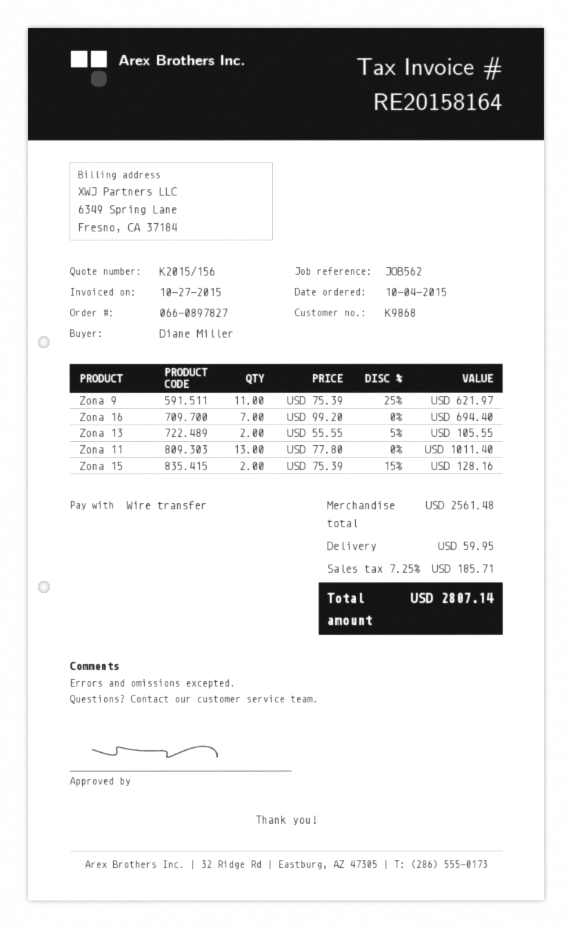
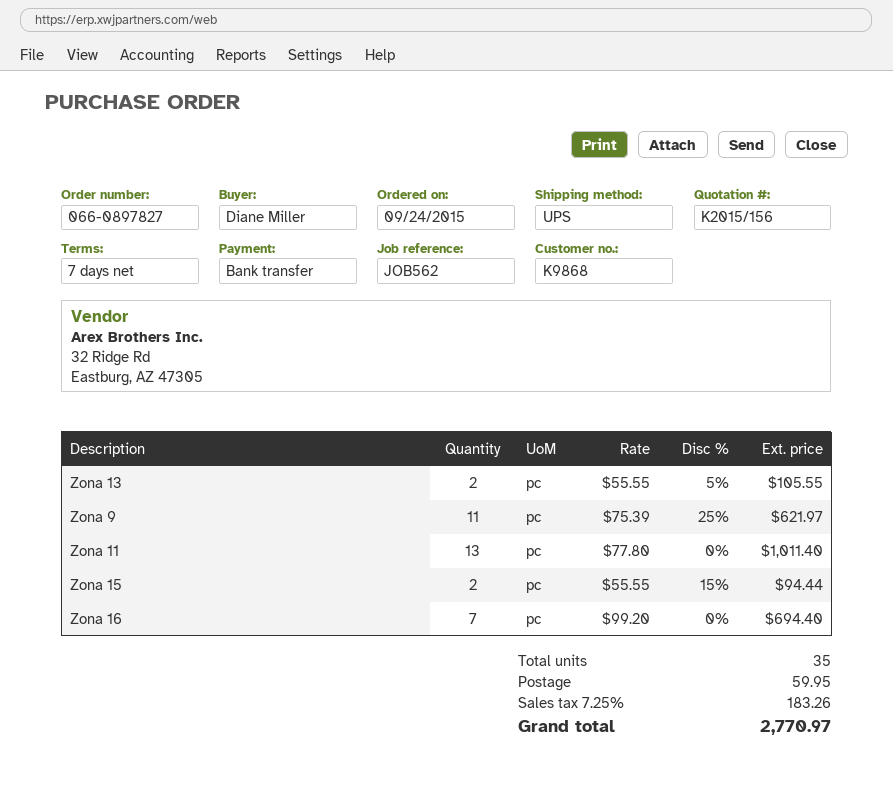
order date: 2015-10-04 -> 2015-09-24
Zona 15: 2 x 75.39 - 15% = 128.16 -> 2 x 55.55 - 15% = 94.44
tax: 7.25% = 185.71 -> 7.25% = 183.26
total: 2807.14 -> 2770.97

